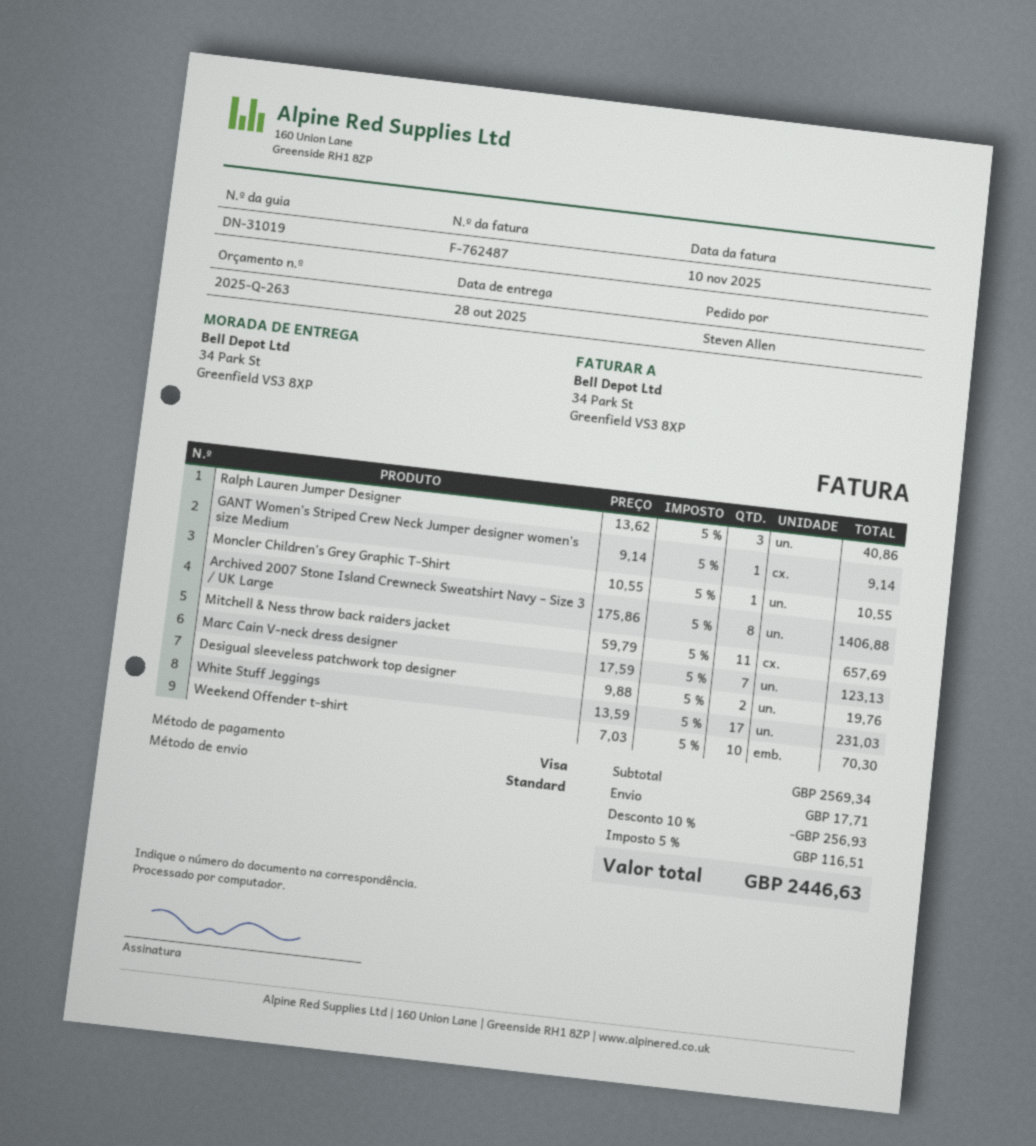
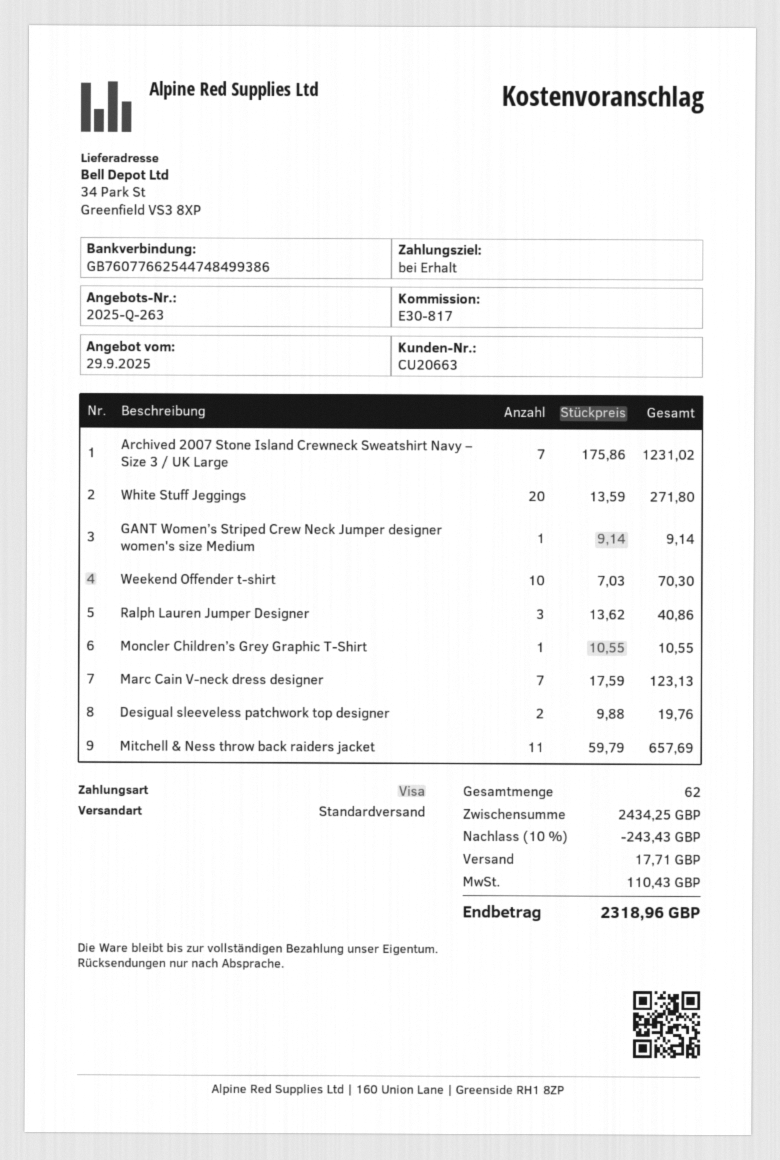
Archived 2007 Stone Island Crewneck Sweatshirt Navy – Size 3 / UK Large: 8 x 175.86 = 1406.88 -> 7 x 175.86 = 1231.02
White Stuff Jeggings: 17 x 13.59 = 231.03 -> 20 x 13.59 = 271.80
subtotal: 2569.34 -> 2434.25
discount: 10% = 256.93 -> 10% = 243.43
tax: 116.51 -> 110.43
total: 2446.63 -> 2318.96

